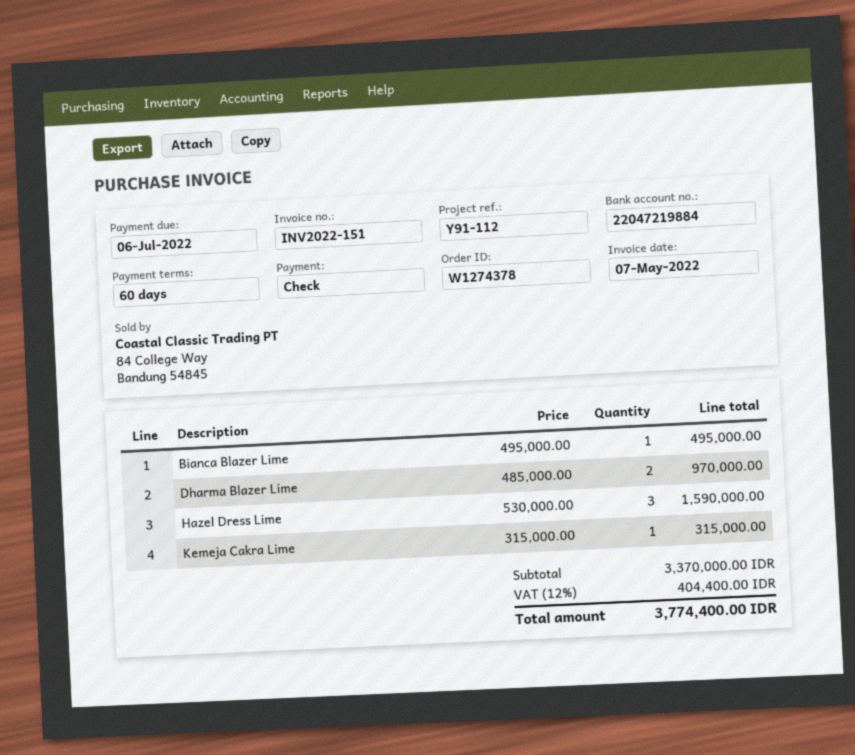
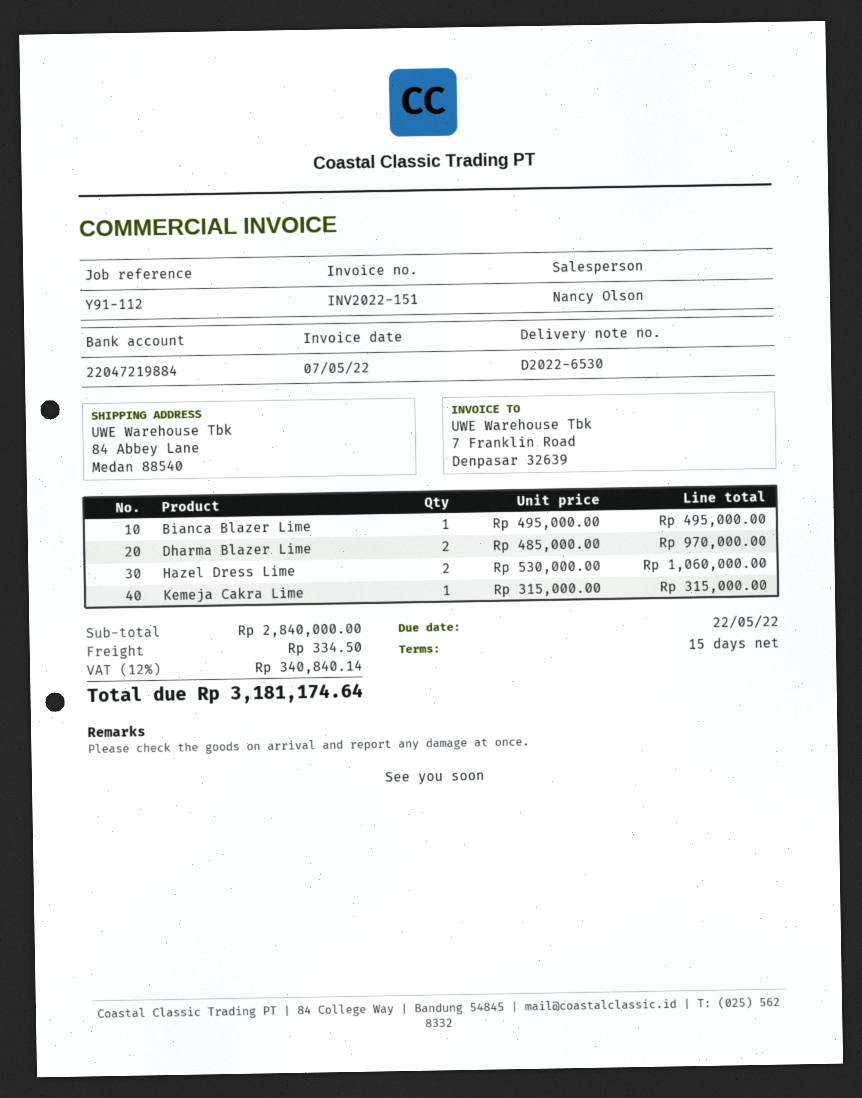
payment terms: 60 days -> 15 days
due date: 2022-07-06 -> 2022-05-22
Hazel Dress Lime: 3 x 530000.00 = 1590000.00 -> 2 x 530000.00 = 1060000.00
subtotal: 3370000.00 -> 2840000.00
shipping: none -> 334.50
tax: 12% = 404400.00 -> 12% = 340840.14
total: 3774400.00 -> 3181174.64

